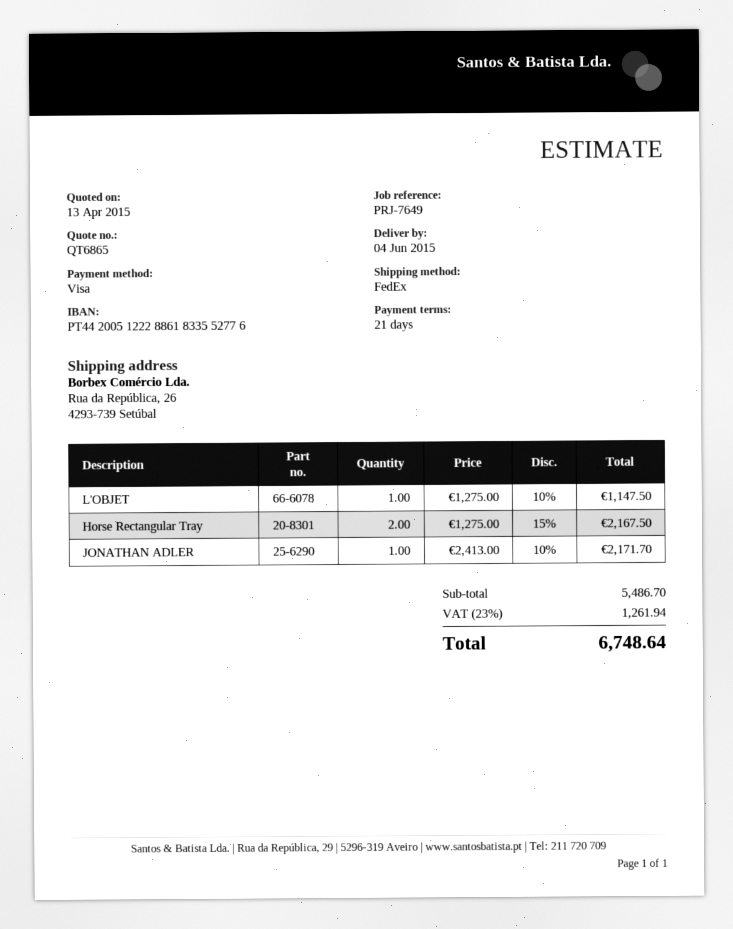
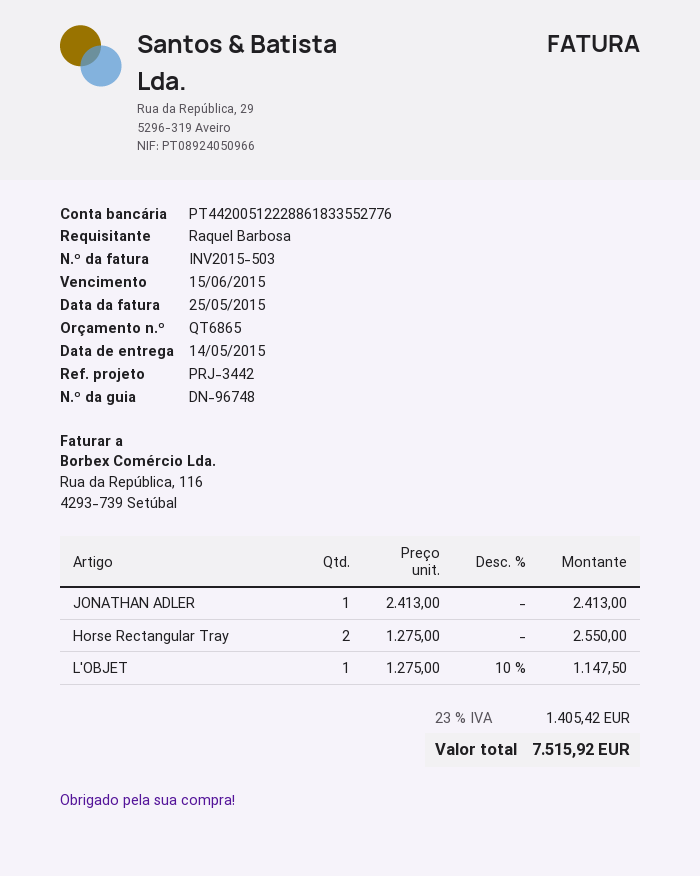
delivery date: 2015-06-04 -> 2015-05-14
reference: PRJ-7649 -> PRJ-3442
Horse Rectangular Tray: 2 x 1275.00 - 15% = 2167.50 -> 2 x 1275.00 = 2550.00
JONATHAN ADLER: 1 x 2413.00 - 10% = 2171.70 -> 1 x 2413.00 = 2413.00
tax: 23% = 1261.94 -> 23% = 1405.42
total: 6748.64 -> 7515.92

